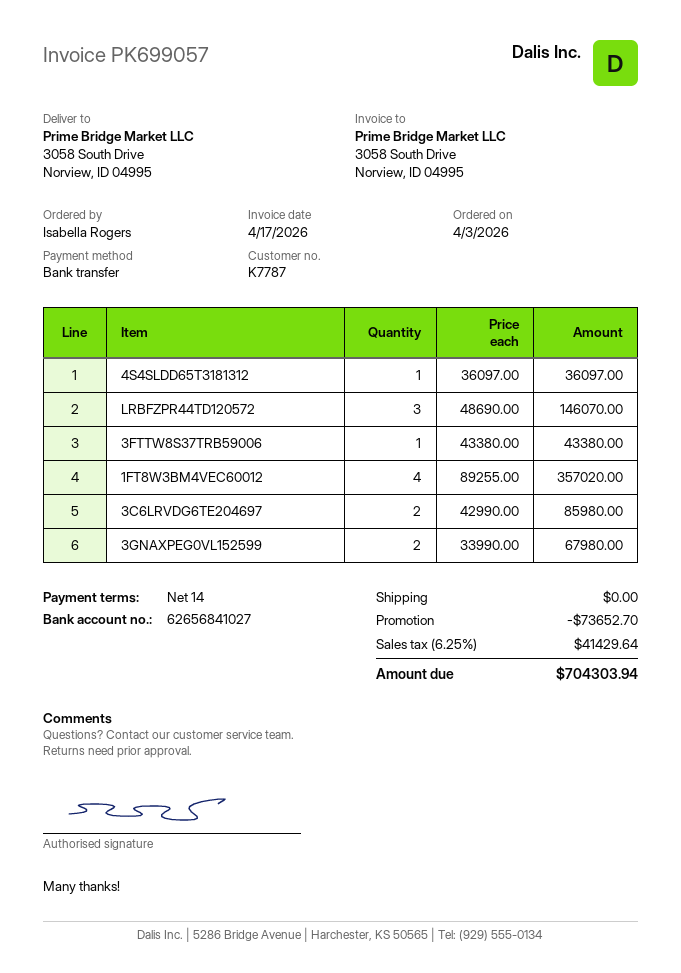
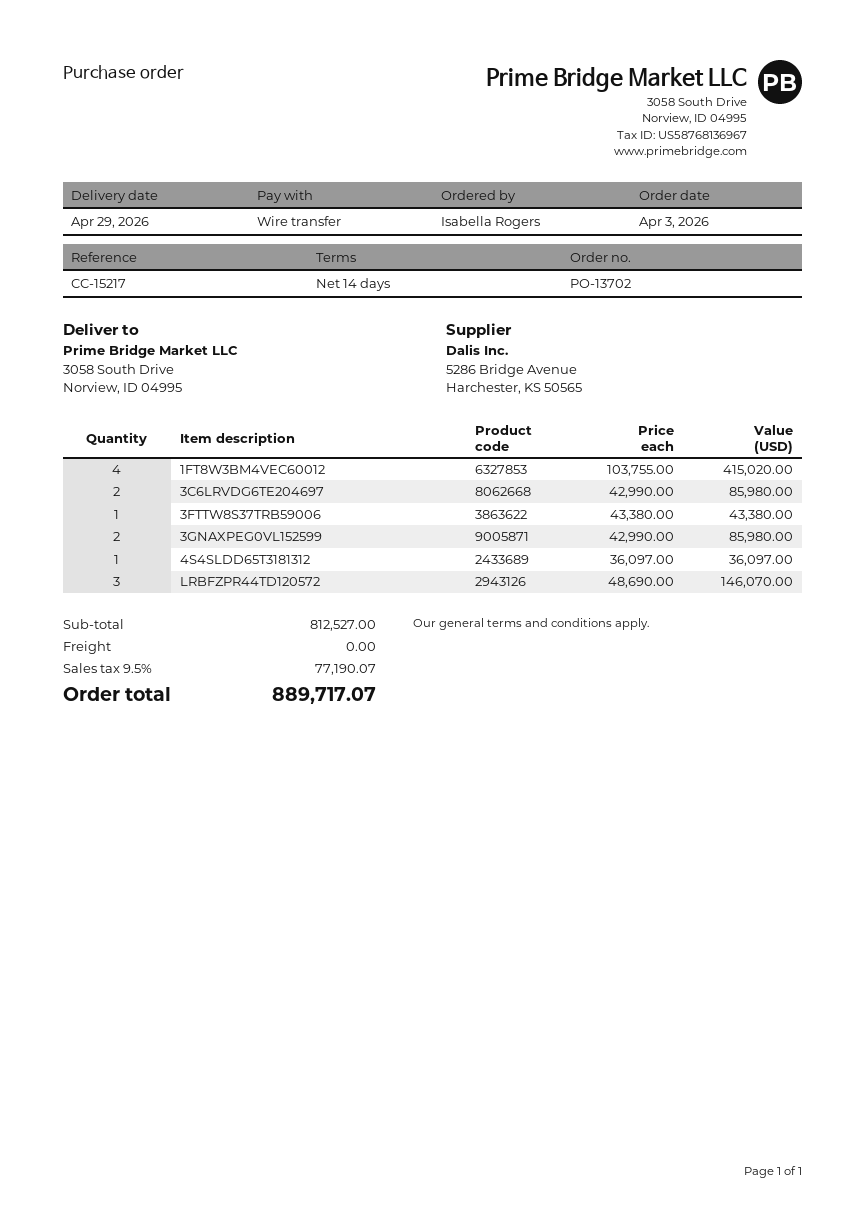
1FT8W3BM4VEC60012: 4 x 89255.00 = 357020.00 -> 4 x 103755.00 = 415020.00
3GNAXPEG0VL152599: 2 x 33990.00 = 67980.00 -> 2 x 42990.00 = 85980.00
discount: 73652.70 -> none
tax: 6.25% = 41429.64 -> 9.5% = 77190.07
total: 704303.94 -> 889717.07

